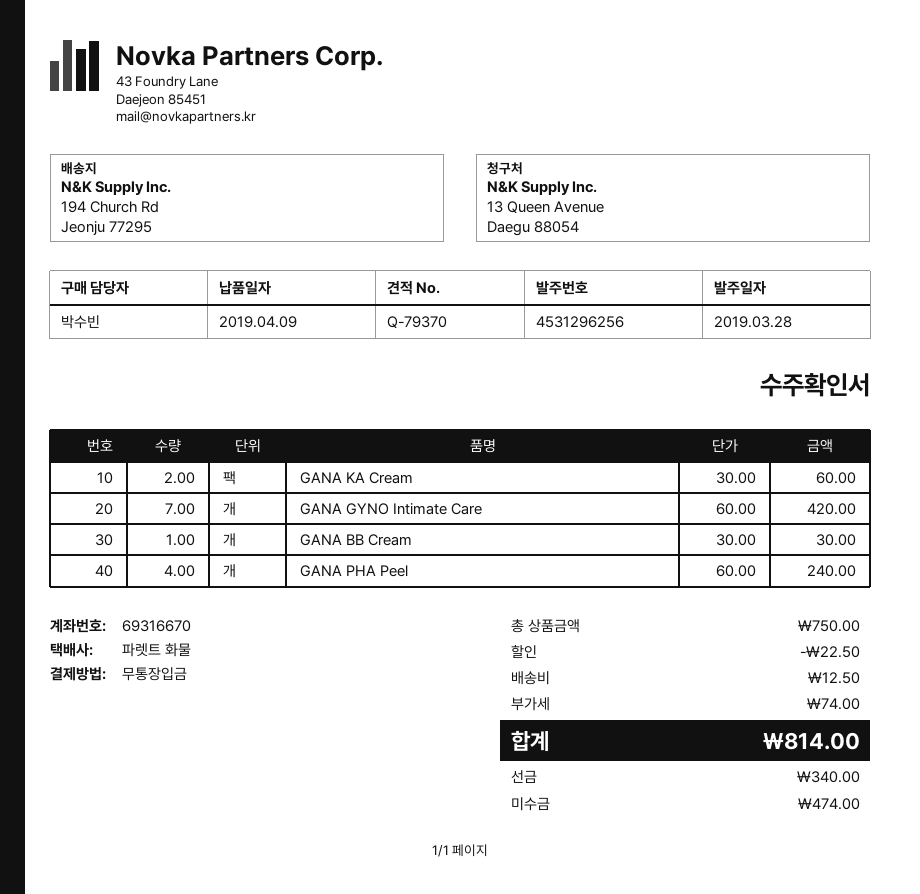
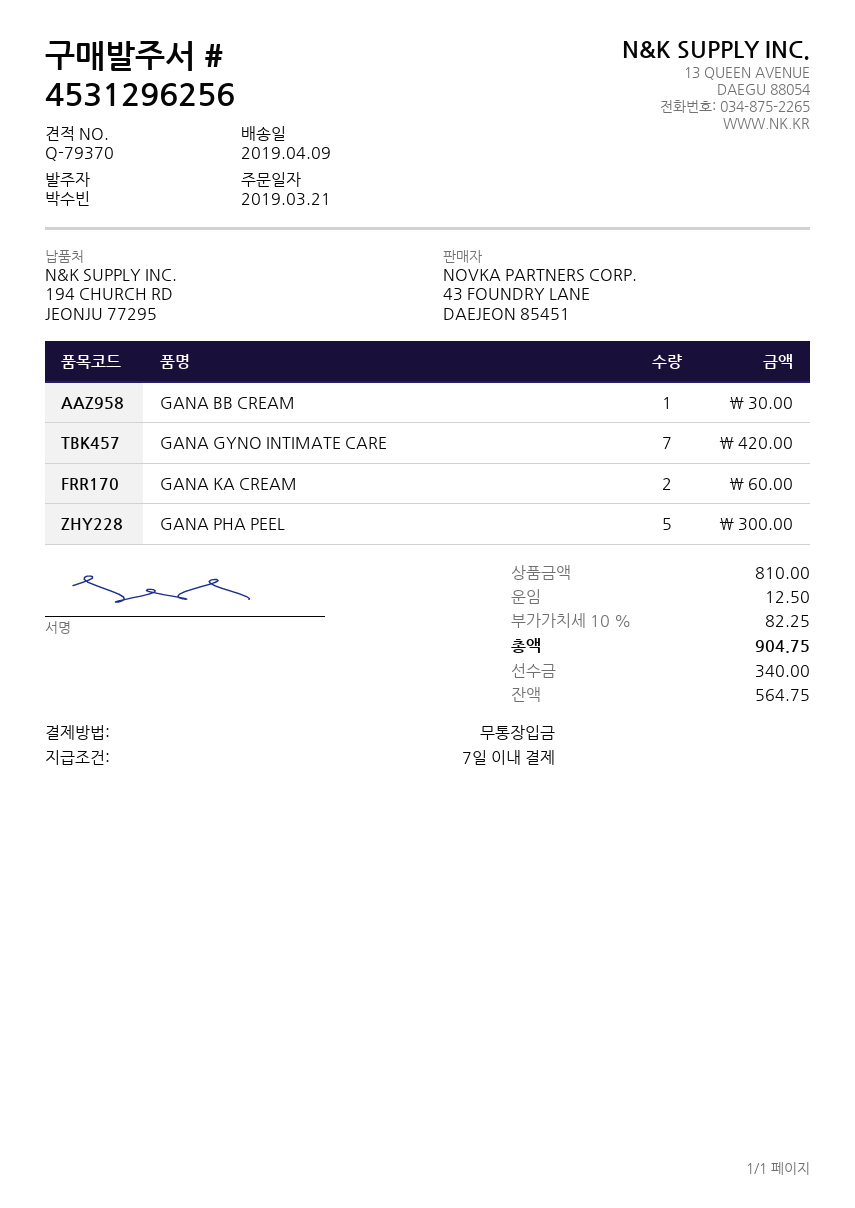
order date: 2019-03-28 -> 2019-03-21
GANA PHA Peel: 4 for 240.00 -> 5 for 300.00
subtotal: 750.00 -> 810.00
discount: 22.50 -> none
tax: 74.00 -> 82.25
total: 814.00 -> 904.75
balance: 474.00 -> 564.75

